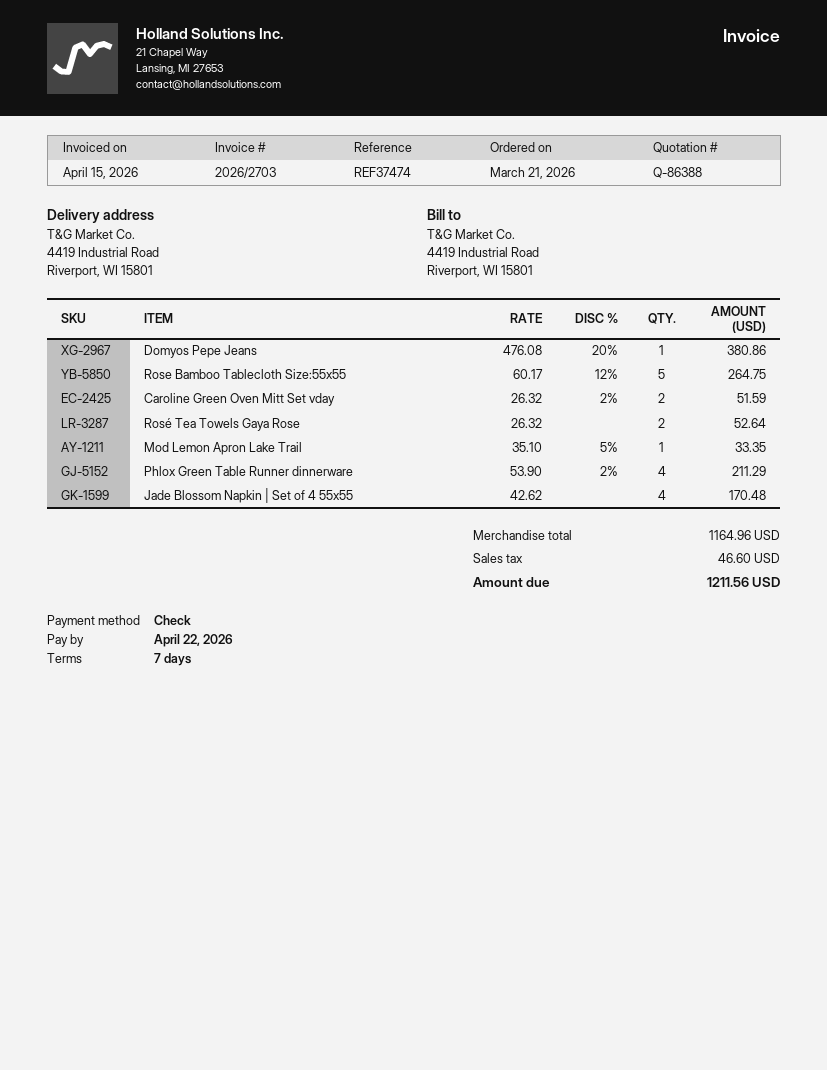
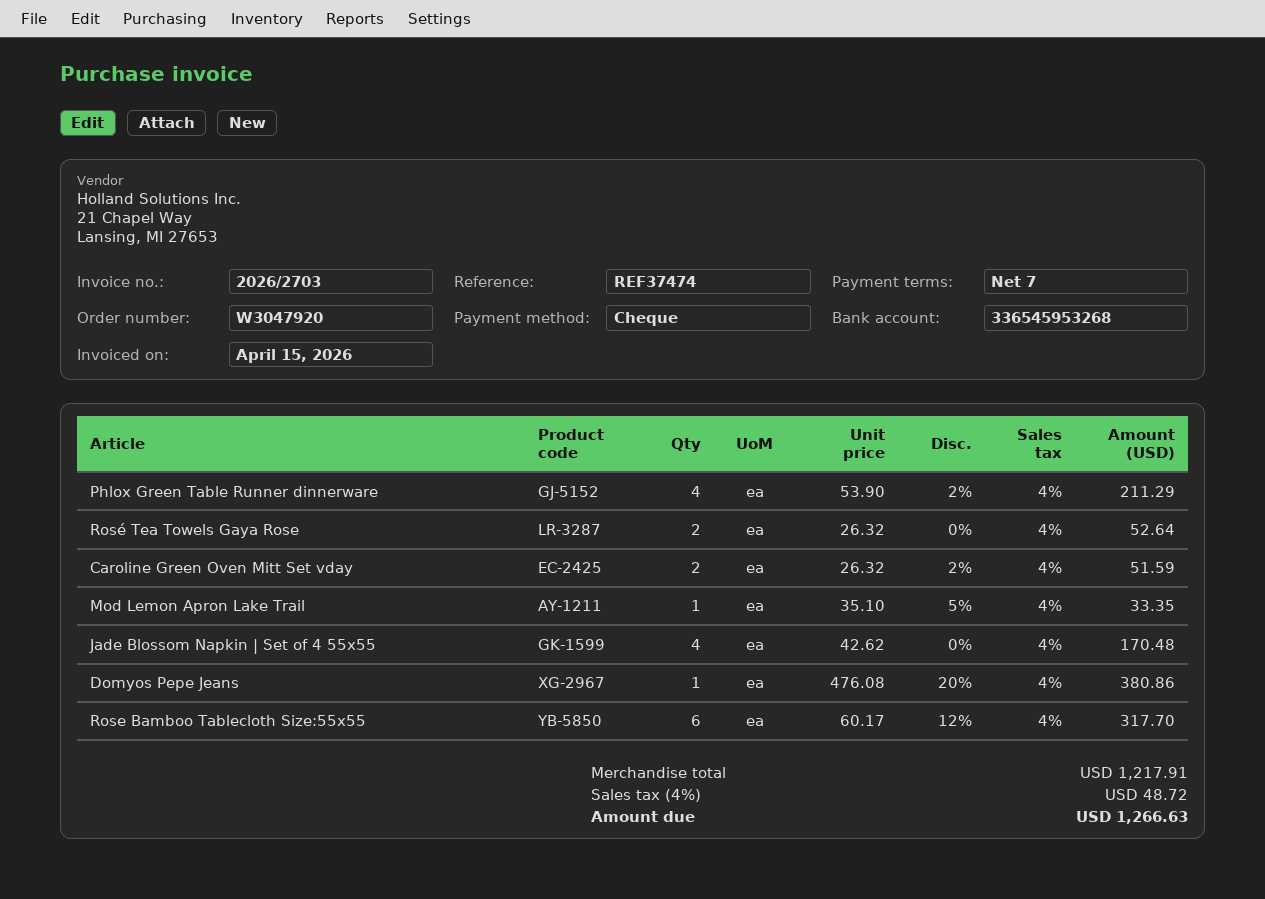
Rose Bamboo Tablecloth Size:55x55: 5 x 60.17 - 12% = 264.75 -> 6 x 60.17 - 12% = 317.70
subtotal: 1164.96 -> 1217.91
tax: 46.60 -> 48.72
total: 1211.56 -> 1266.63

